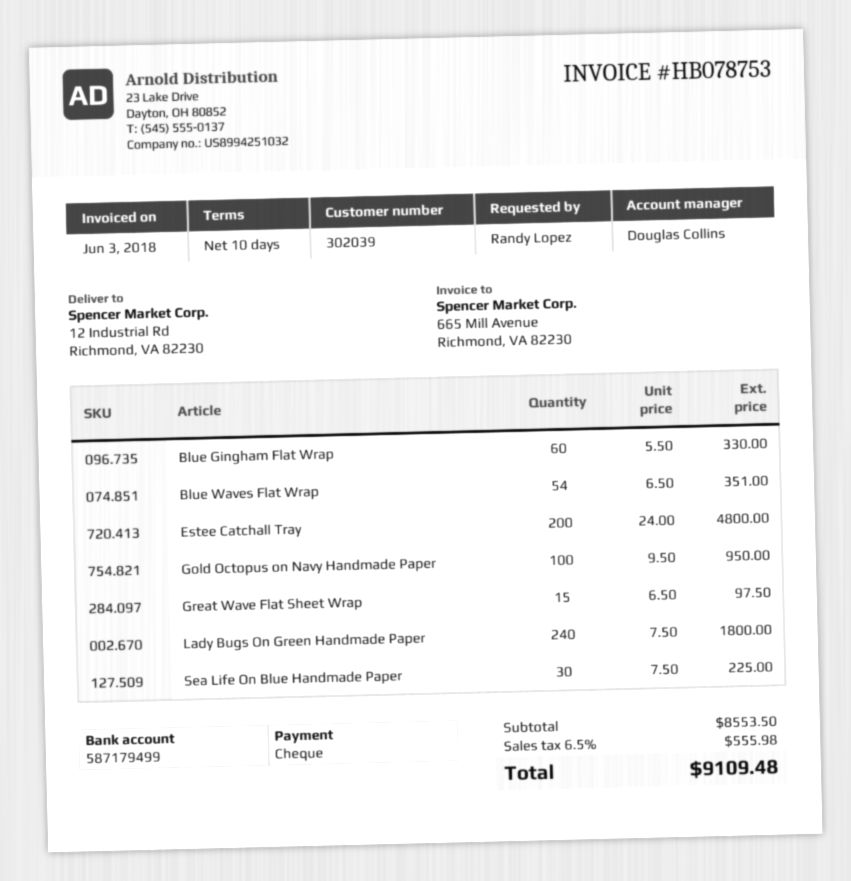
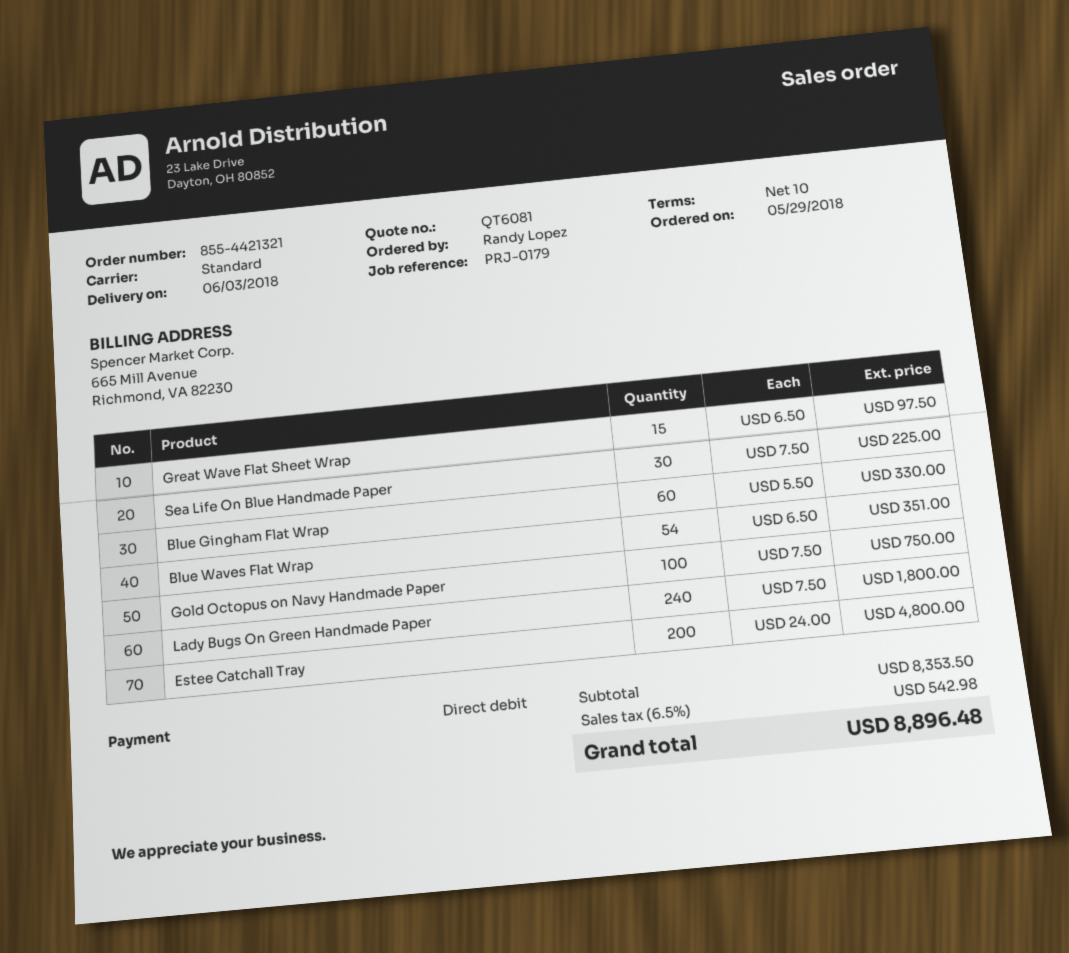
payment method: cheque -> direct debit
Gold Octopus on Navy Handmade Paper: 100 x 9.50 = 950.00 -> 100 x 7.50 = 750.00
subtotal: 8553.50 -> 8353.50
tax: 6.5% = 555.98 -> 6.5% = 542.98
total: 9109.48 -> 8896.48

